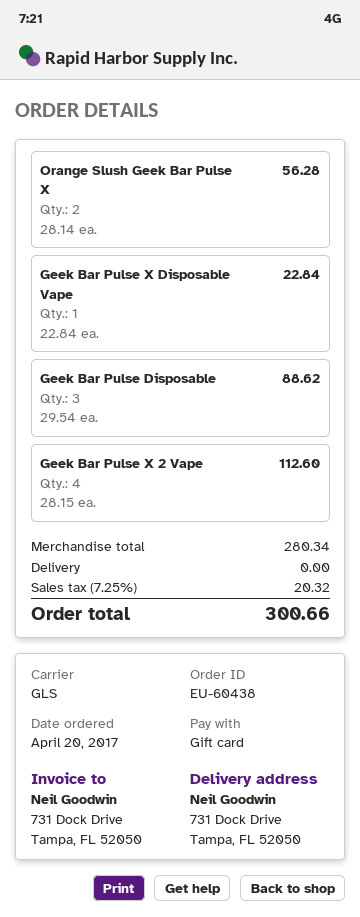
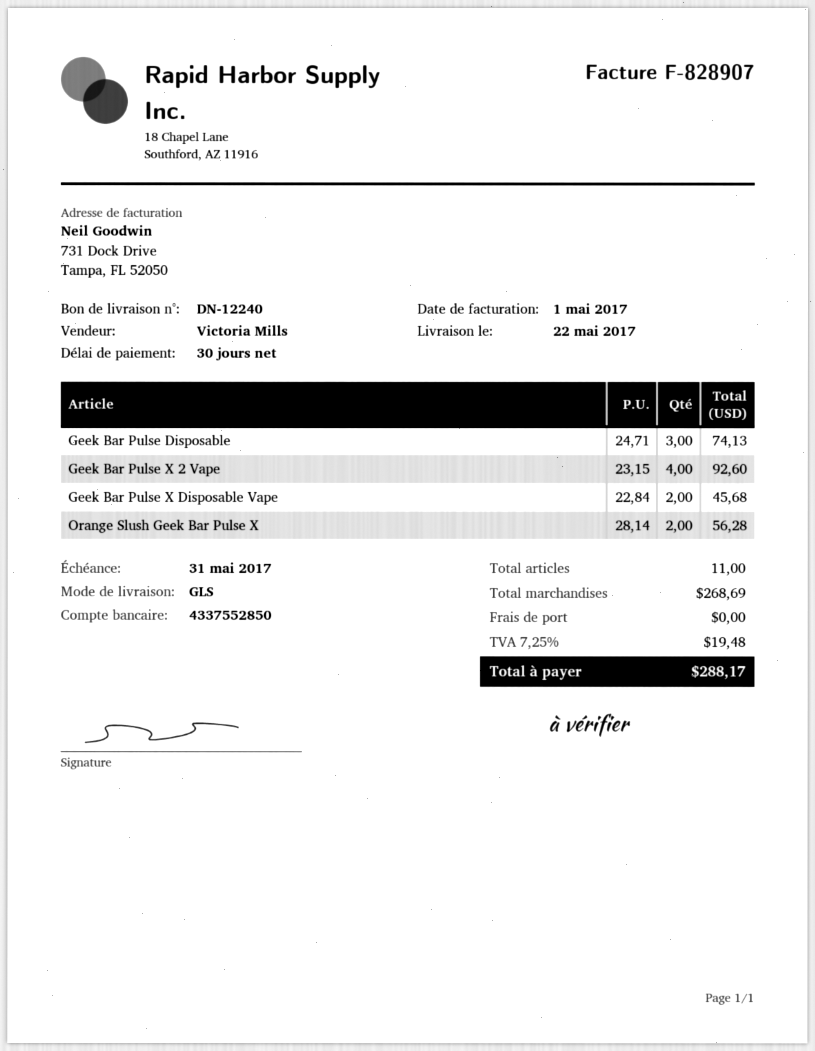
Geek Bar Pulse X Disposable Vape: 1 x 22.84 = 22.84 -> 2 x 22.84 = 45.68
Geek Bar Pulse Disposable: 3 x 29.54 = 88.62 -> 3 x 24.71 = 74.13
Geek Bar Pulse X 2 Vape: 4 x 28.15 = 112.60 -> 4 x 23.15 = 92.60
subtotal: 280.34 -> 268.69
tax: 7.25% = 20.32 -> 7.25% = 19.48
total: 300.66 -> 288.17

